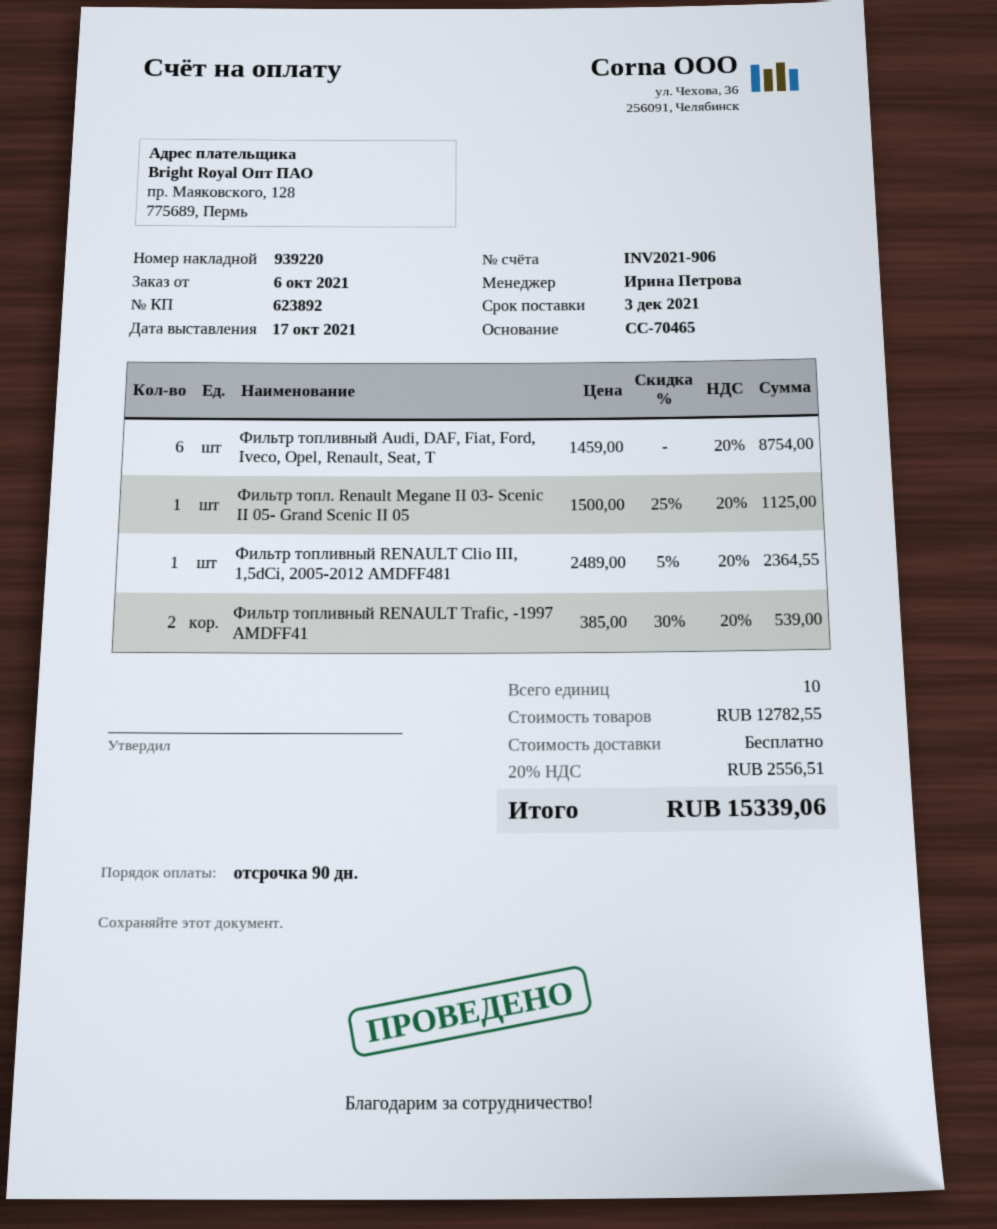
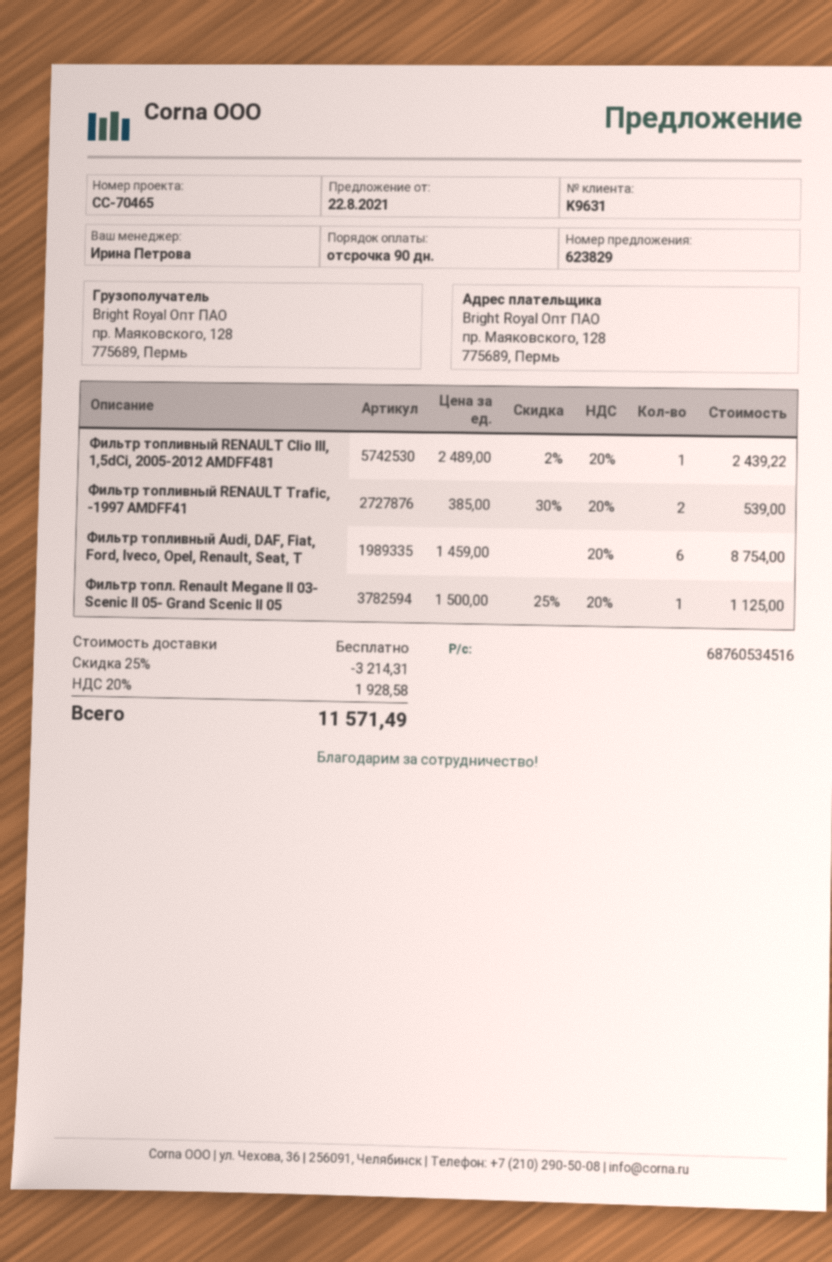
quote number: 623892 -> 623829
Фильтр топливный RENAULT Clio III, 1,5dCi, 2005-2012 AMDFF481: 1 x 2489.00 - 5% = 2364.55 -> 1 x 2489.00 - 2% = 2439.22
discount: none -> 25% = 3214.31
tax: 20% = 2556.51 -> 20% = 1928.58
total: 15339.06 -> 11571.49

